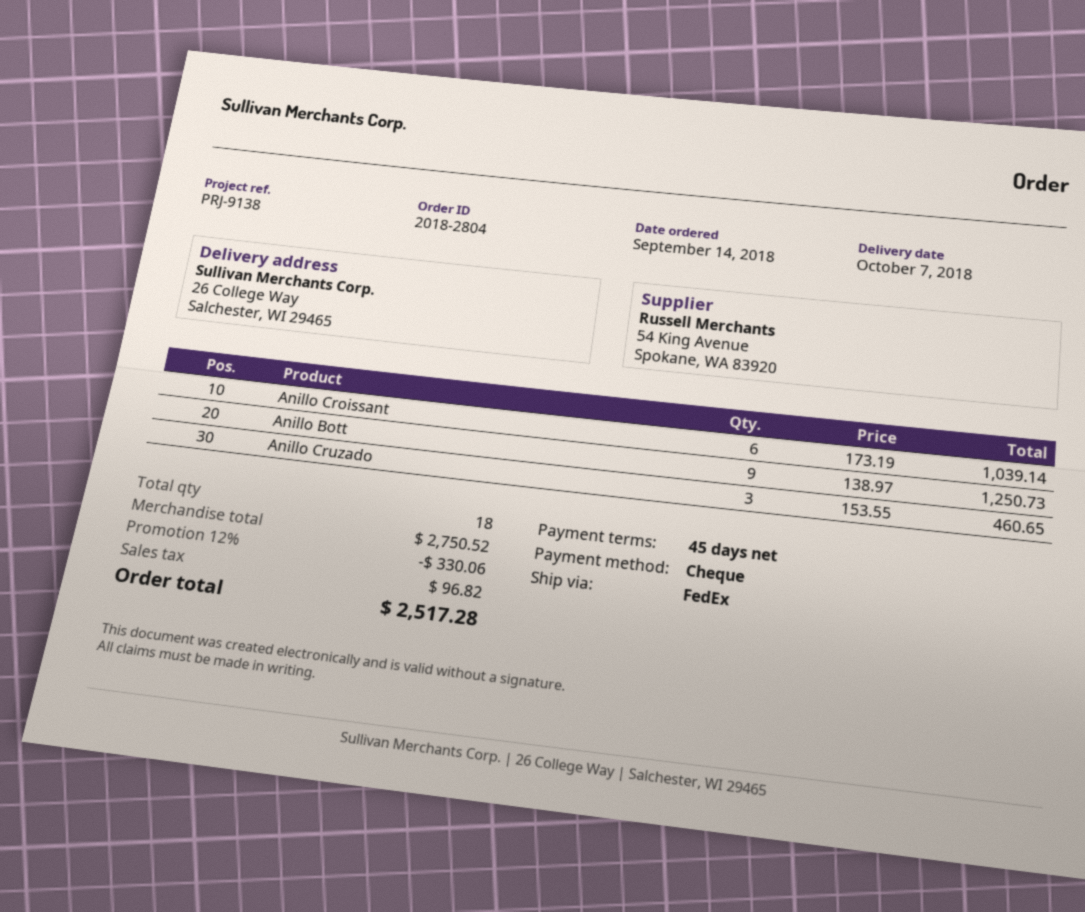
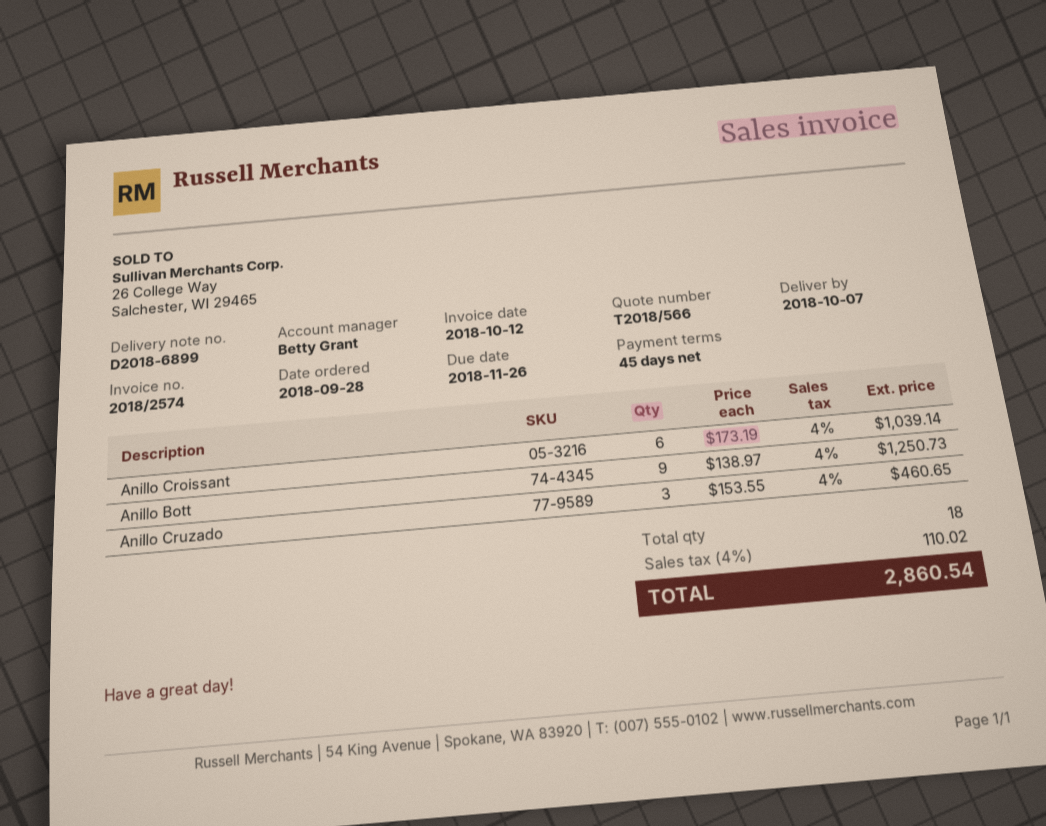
order date: 2018-09-14 -> 2018-09-28
discount: 12% = 330.06 -> none
tax: 96.82 -> 110.02
total: 2517.28 -> 2860.54

